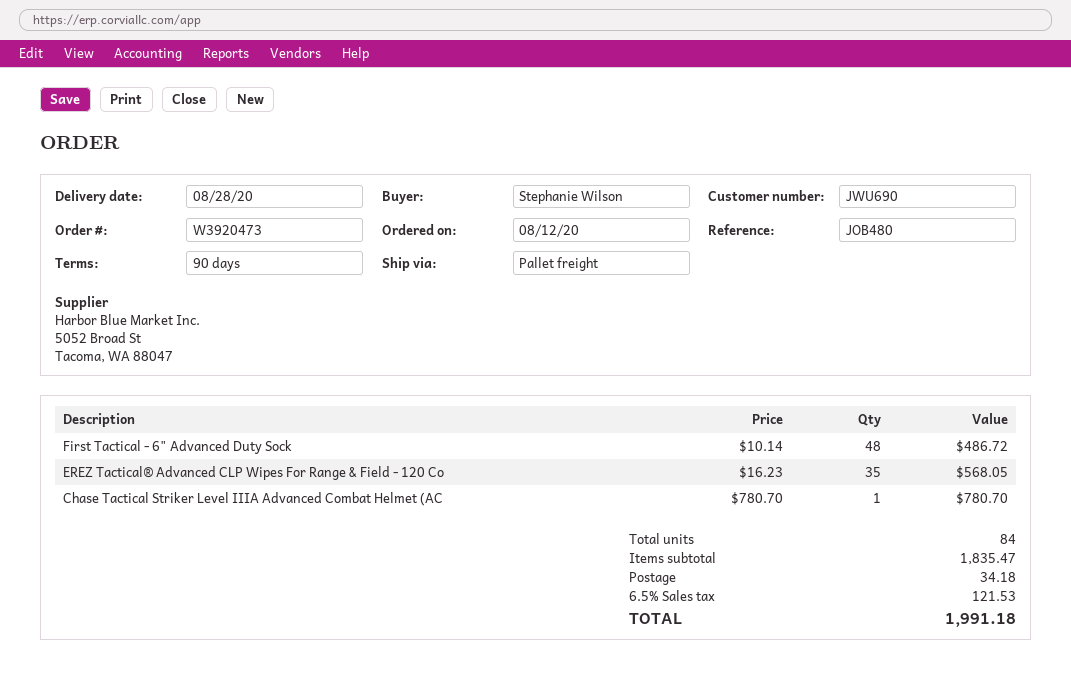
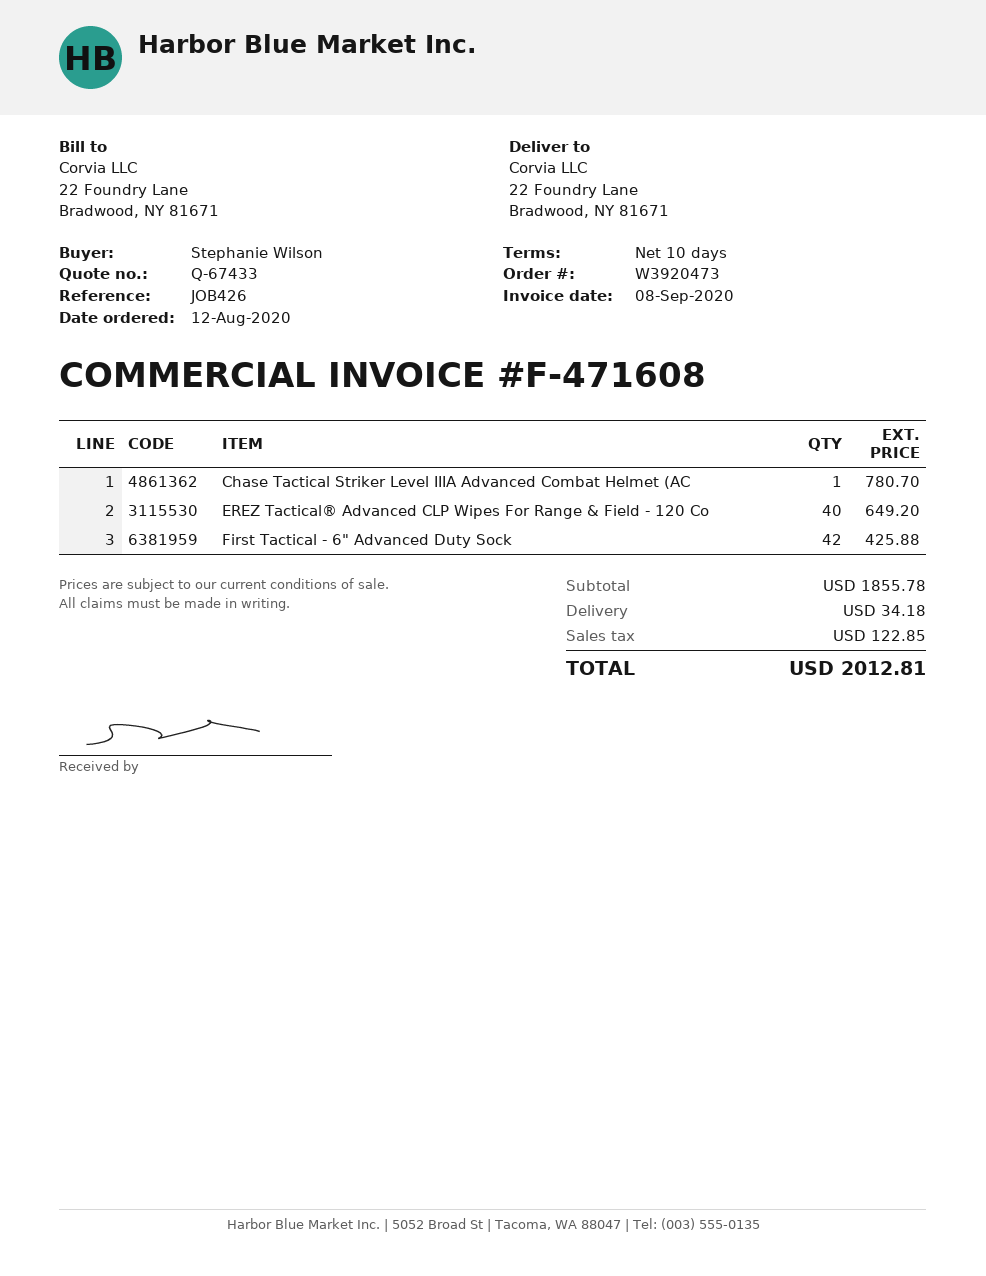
payment terms: 90 days -> 10 days
reference: JOB480 -> JOB426
First Tactical - 6" Advanced Duty Sock: 48 for 486.72 -> 42 for 425.88
EREZ Tactical® Advanced CLP Wipes For Range & Field - 120 Co: 35 for 568.05 -> 40 for 649.20
subtotal: 1835.47 -> 1855.78
tax: 121.53 -> 122.85
total: 1991.18 -> 2012.81

